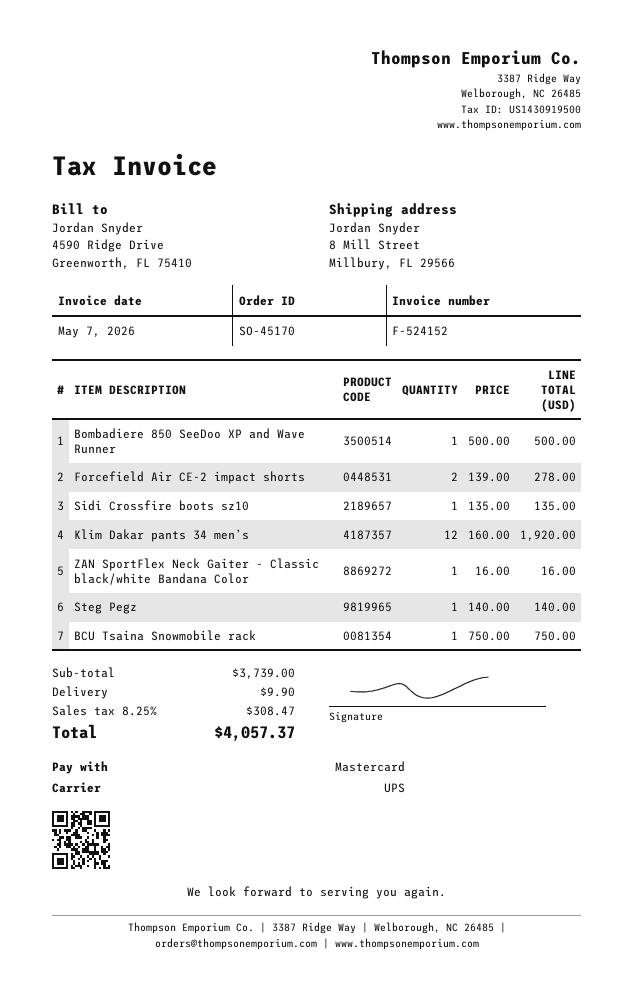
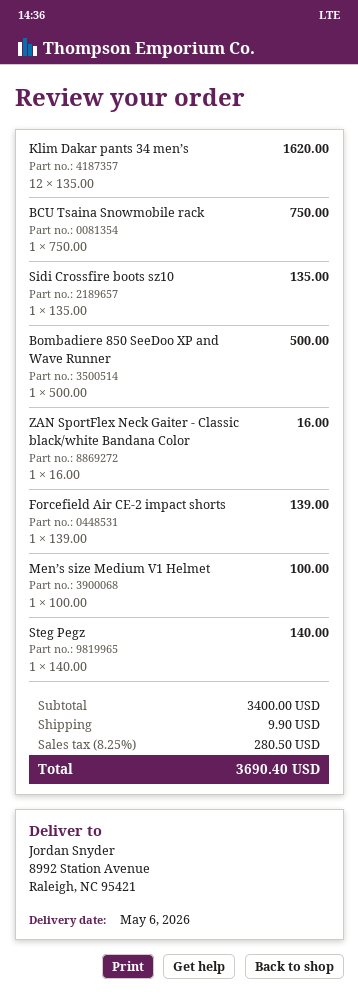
ship to: 8 Mill Street, Millbury, FL 29566 -> 8992 Station Avenue, Raleigh, NC 95421
Forcefield Air CE-2 impact shorts: 2 x 139.00 = 278.00 -> 1 x 139.00 = 139.00
Klim Dakar pants 34 men’s: 12 x 160.00 = 1920.00 -> 12 x 135.00 = 1620.00
Men’s size Medium V1 Helmet: none -> 1 x 100.00 = 100.00
subtotal: 3739.00 -> 3400.00
tax: 8.25% = 308.47 -> 8.25% = 280.50
total: 4057.37 -> 3690.40

